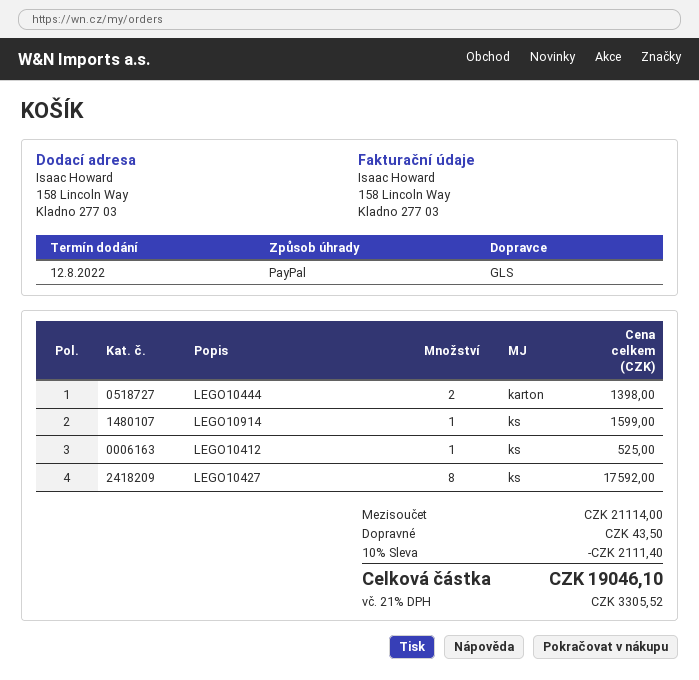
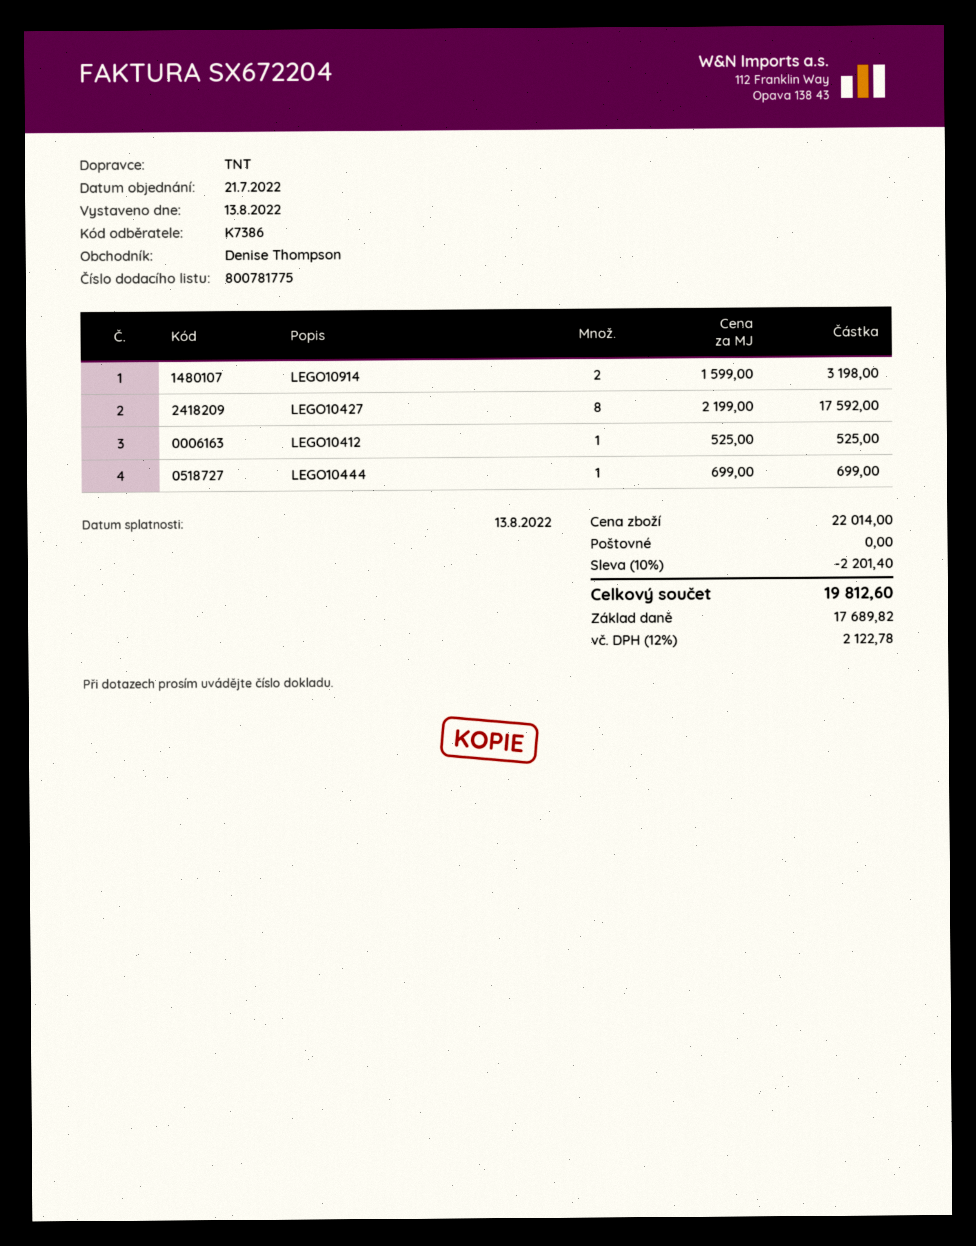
shipping method: GLS -> TNT
LEGO10444: 2 for 1398.00 -> 1 for 699.00
LEGO10914: 1 for 1599.00 -> 2 for 3198.00
subtotal: 21114.00 -> 22014.00
discount: 10% = 2111.40 -> 10% = 2201.40
shipping: 43.50 -> 0.00
tax: 21% = 3305.52 -> 12% = 2122.78
total: 19046.10 -> 19812.60

